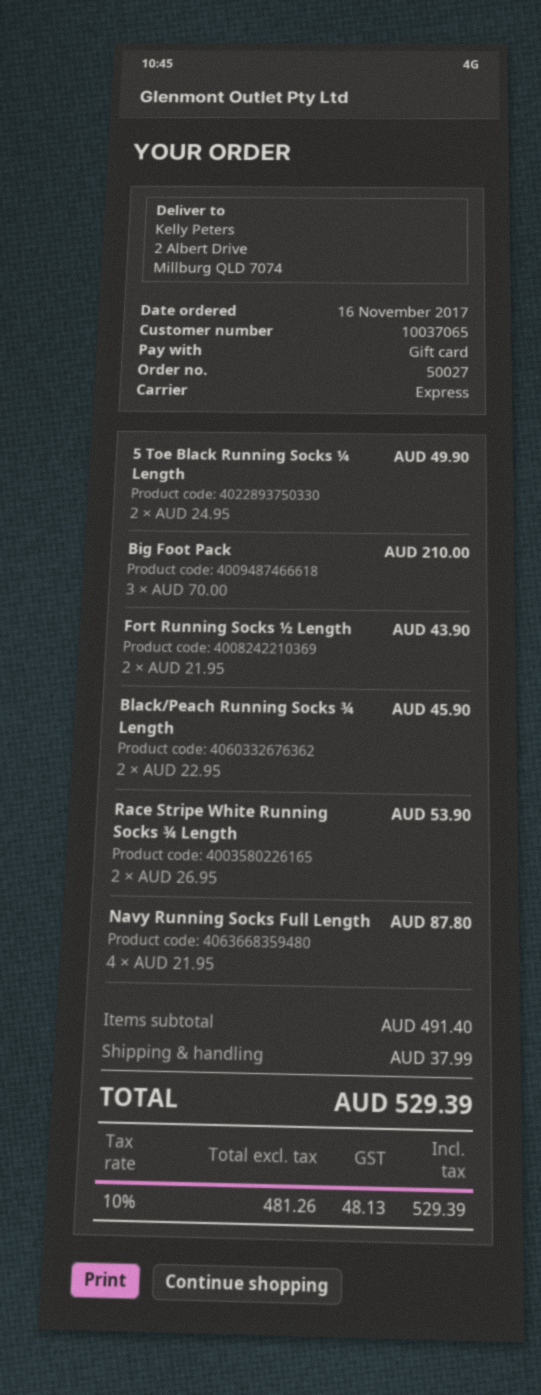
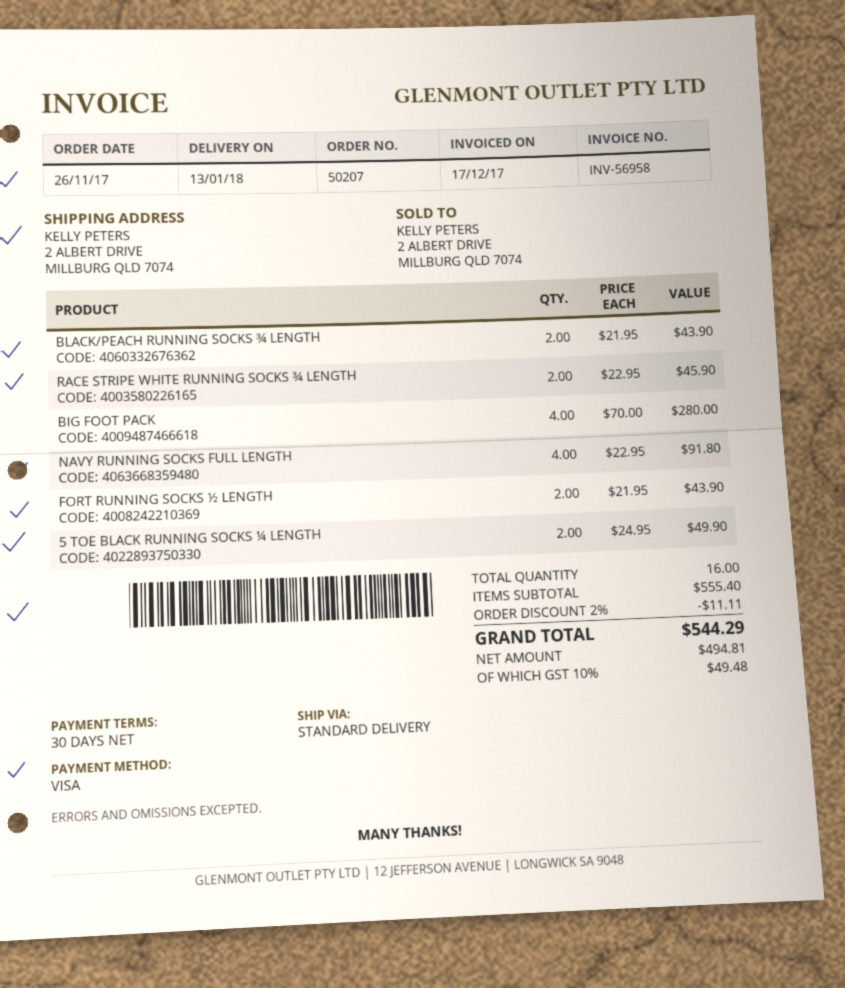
order number: 50027 -> 50207
order date: 2017-11-16 -> 2017-11-26
payment method: gift card -> Visa
shipping method: express -> standard
Big Foot Pack: 3 x 70.00 = 210.00 -> 4 x 70.00 = 280.00
Black/Peach Running Socks ¾ Length: 2 x 22.95 = 45.90 -> 2 x 21.95 = 43.90
Race Stripe White Running Socks ¾ Length: 2 x 26.95 = 53.90 -> 2 x 22.95 = 45.90
Navy Running Socks Full Length: 4 x 21.95 = 87.80 -> 4 x 22.95 = 91.80
subtotal: 491.40 -> 555.40
discount: none -> 2% = 11.11
shipping: 37.99 -> none
net: 481.26 -> 494.81
tax: 10% = 48.13 -> 10% = 49.48
total: 529.39 -> 544.29

